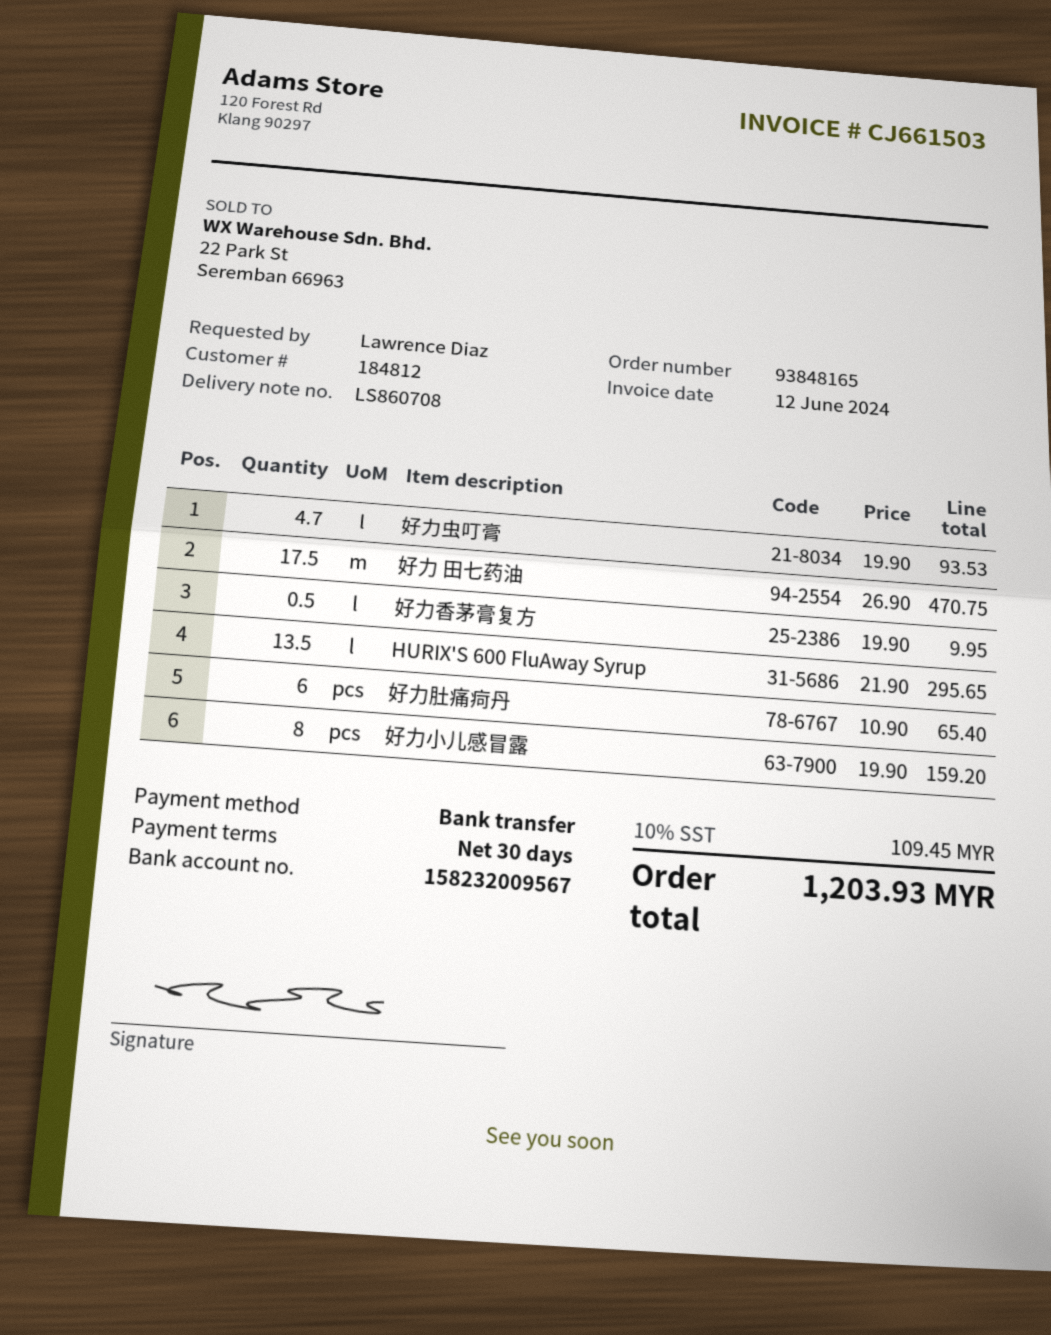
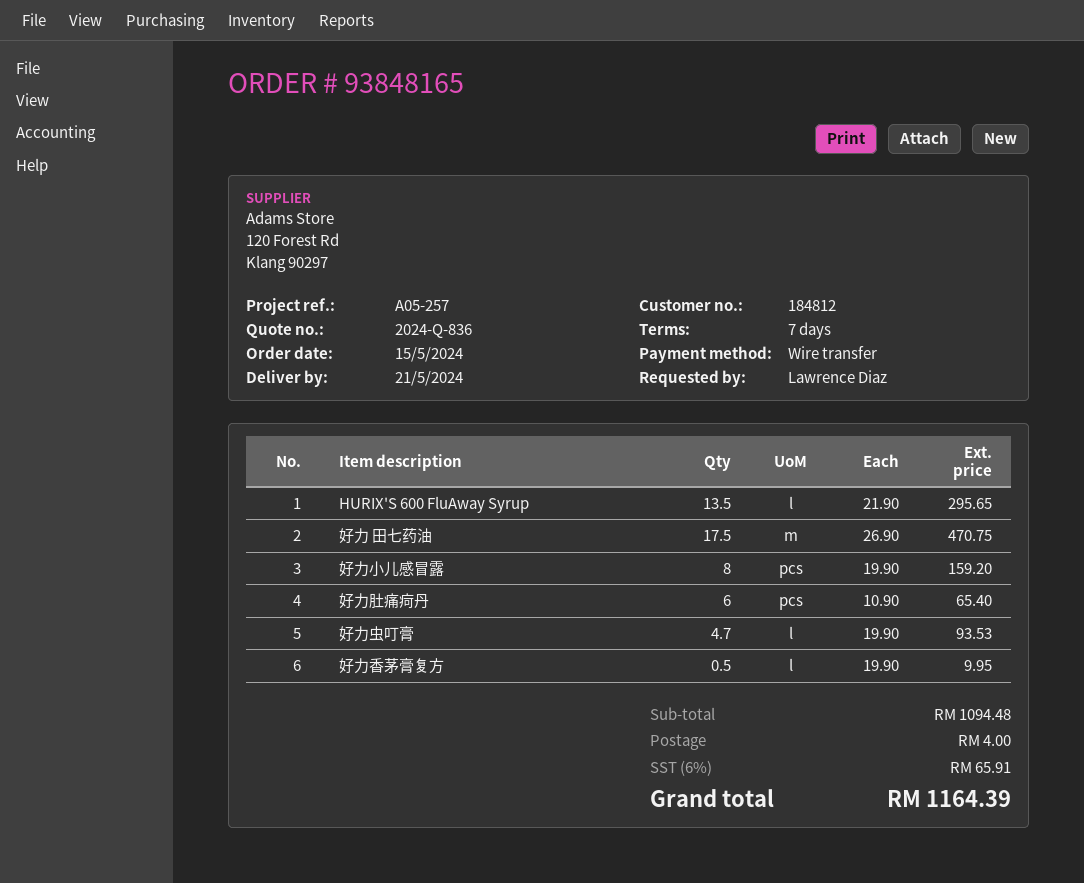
payment terms: 30 days -> 7 days
shipping: none -> 4.00
tax: 10% = 109.45 -> 6% = 65.91
total: 1203.93 -> 1164.39

